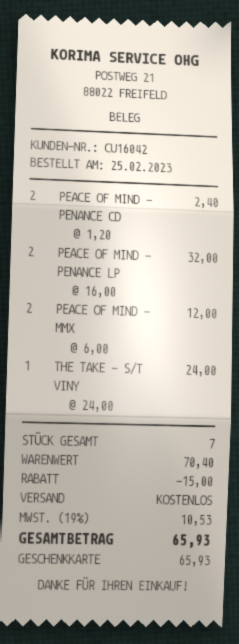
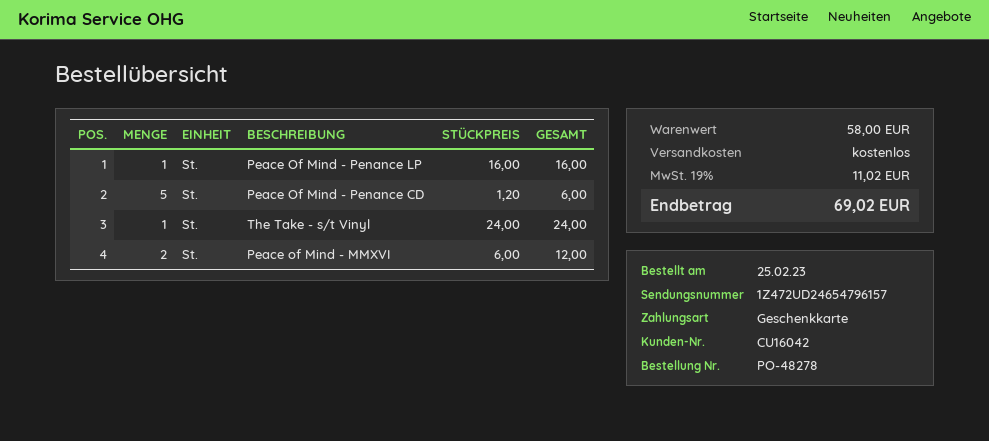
PEACE OF MIND - PENANCE CD: 2 x 1.20 = 2.40 -> 5 x 1.20 = 6.00
PEACE OF MIND - PENANCE LP: 2 x 16.00 = 32.00 -> 1 x 16.00 = 16.00
subtotal: 70.40 -> 58.00
discount: 15.00 -> none
tax: 19% = 10.53 -> 19% = 11.02
total: 65.93 -> 69.02

